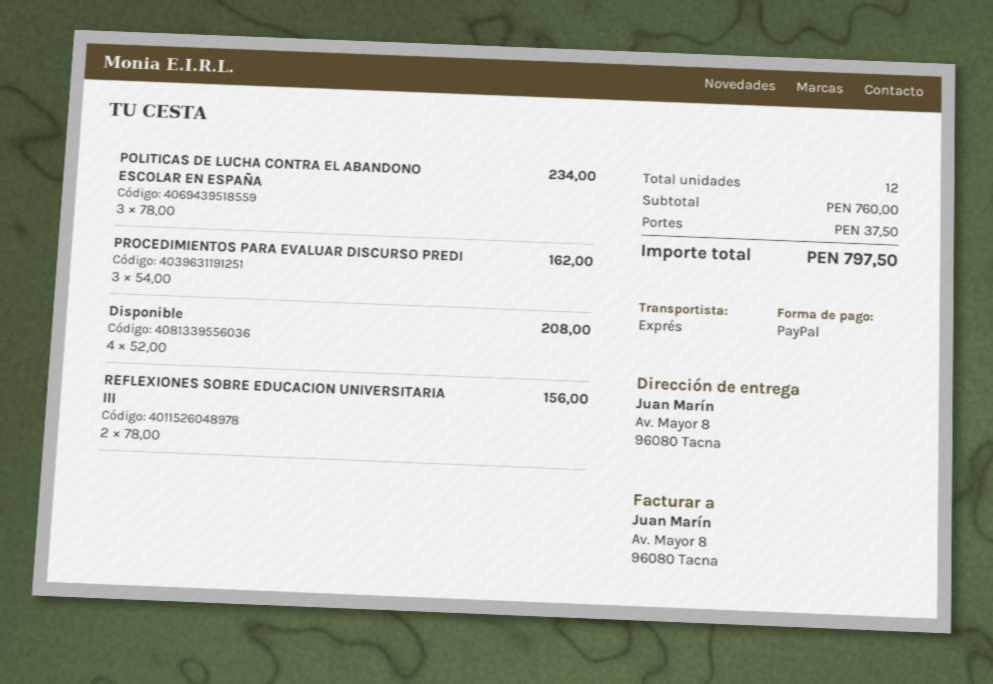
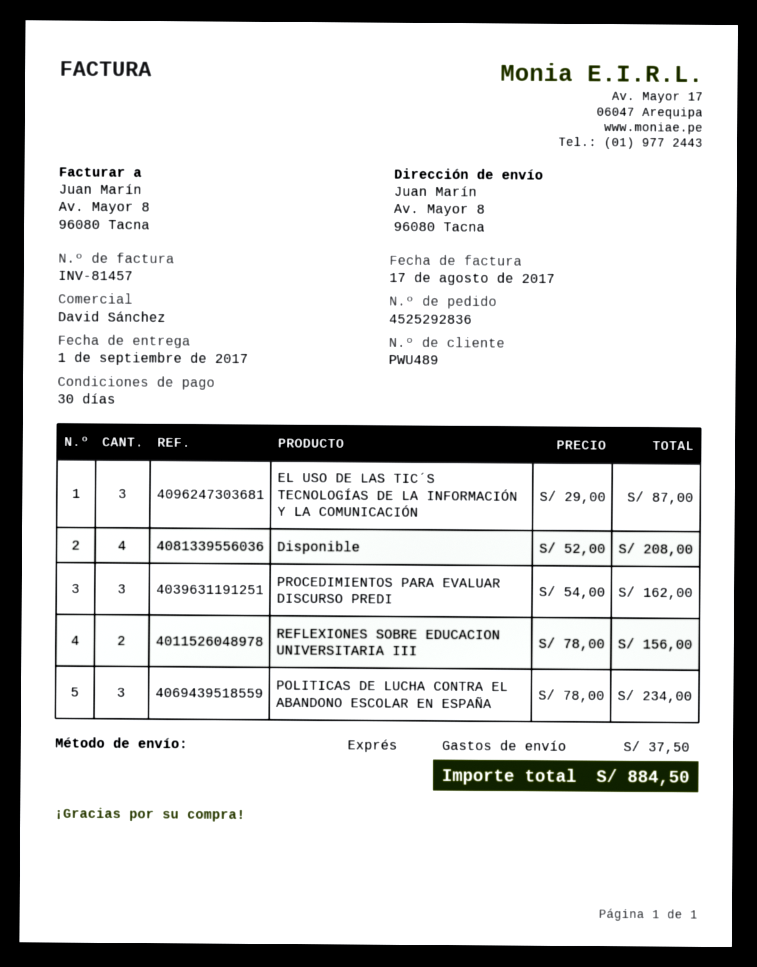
EL USO DE LAS TIC´S TECNOLOGÍAS DE LA INFORMACIÓN Y LA COMUNICACIÓN: none -> 3 x 29.00 = 87.00
total: 797.50 -> 884.50

